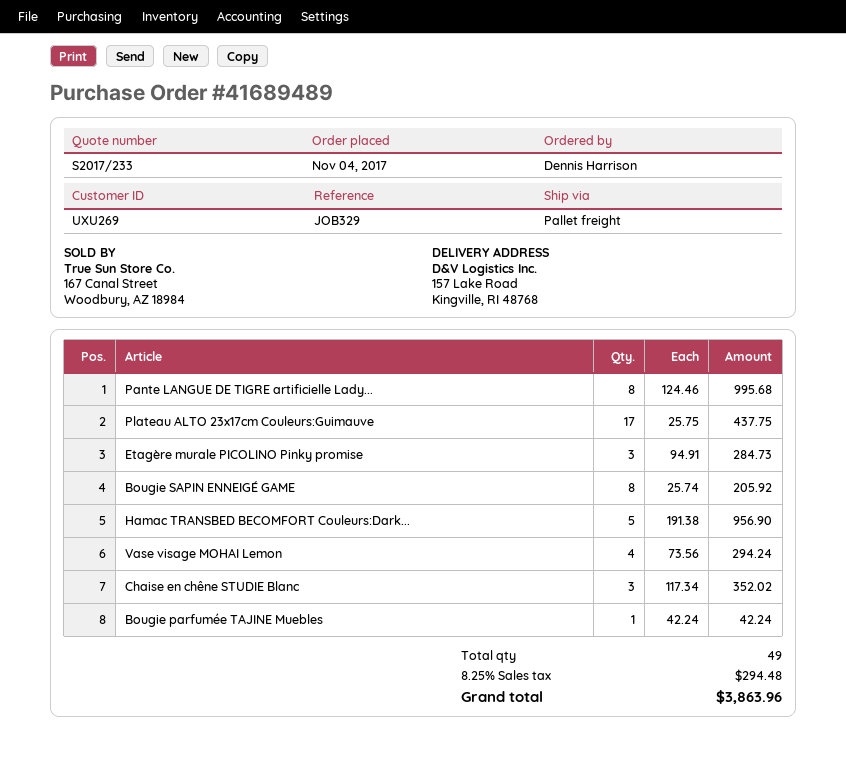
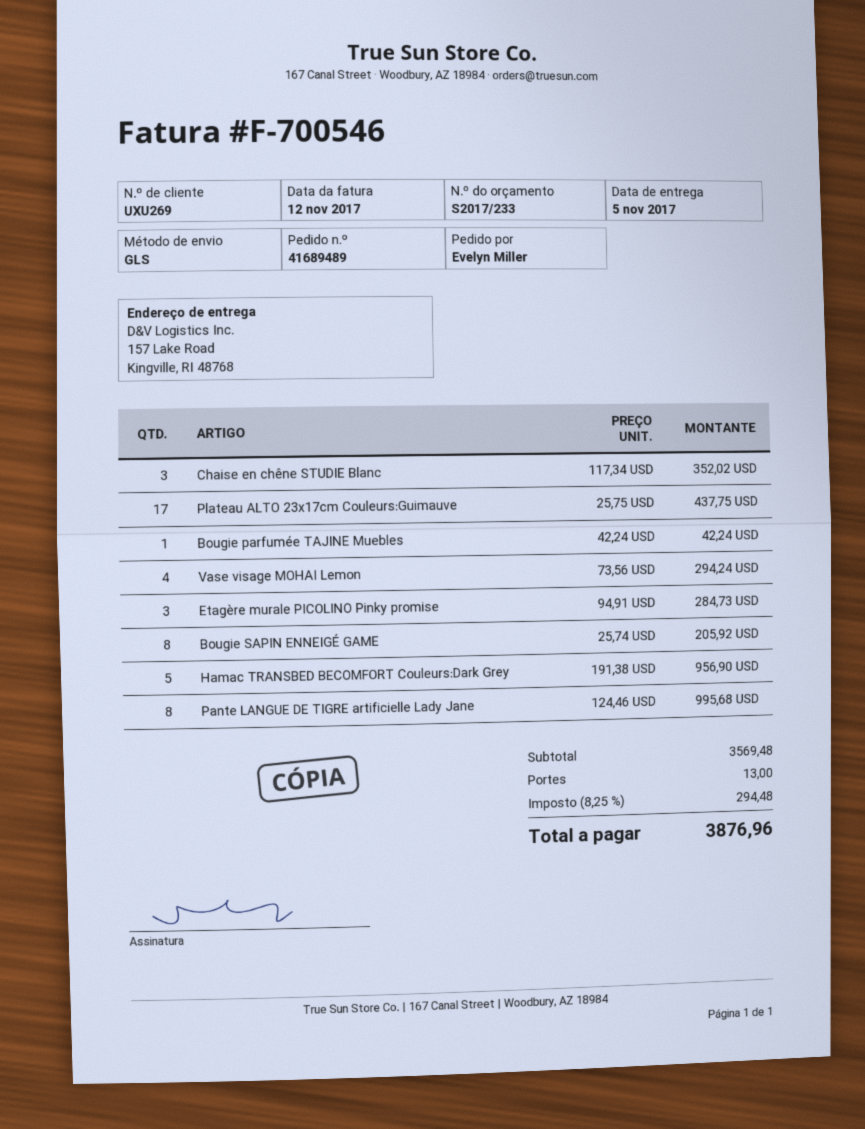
ordered by: Dennis Harrison -> Evelyn Miller
shipping method: pallet freight -> GLS
shipping: none -> 13.00
total: 3863.96 -> 3876.96

